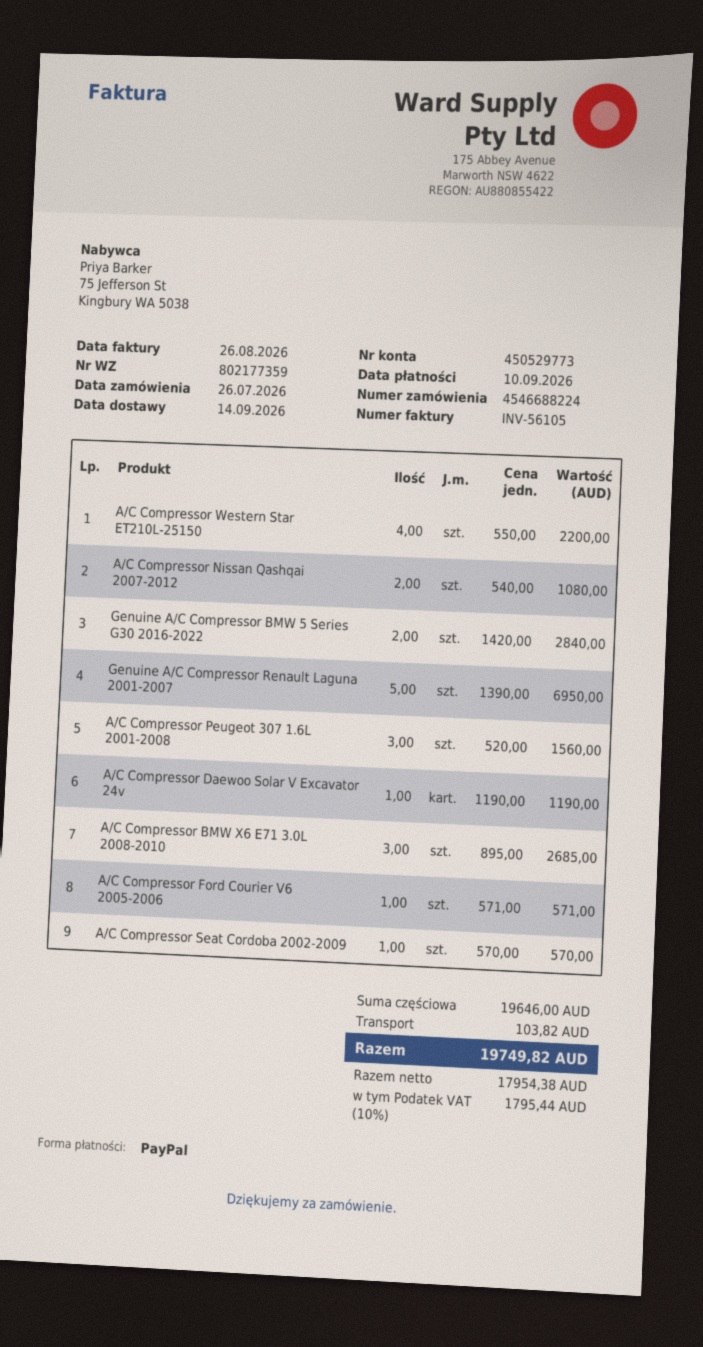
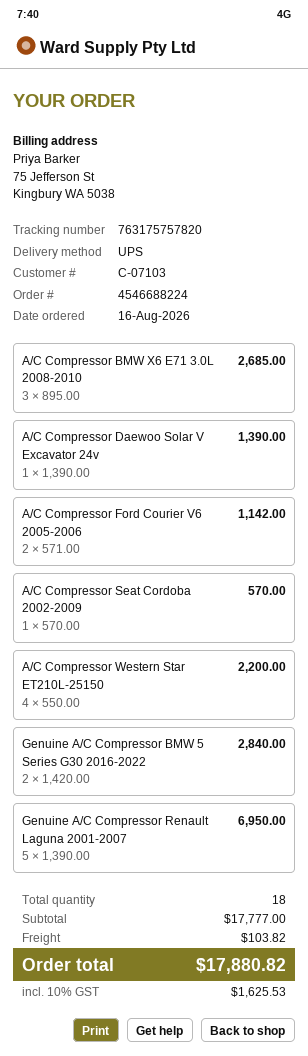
order date: 2026-07-26 -> 2026-08-16
A/C Compressor Nissan Qashqai 2007-2012: 2 x 540.00 = 1080.00 -> none
A/C Compressor Peugeot 307 1.6L 2001-2008: 3 x 520.00 = 1560.00 -> none
A/C Compressor Daewoo Solar V Excavator 24v: 1 x 1190.00 = 1190.00 -> 1 x 1390.00 = 1390.00
A/C Compressor Ford Courier V6 2005-2006: 1 x 571.00 = 571.00 -> 2 x 571.00 = 1142.00
subtotal: 19646.00 -> 17777.00
tax: 10% = 1795.44 -> 10% = 1625.53
total: 19749.82 -> 17880.82

